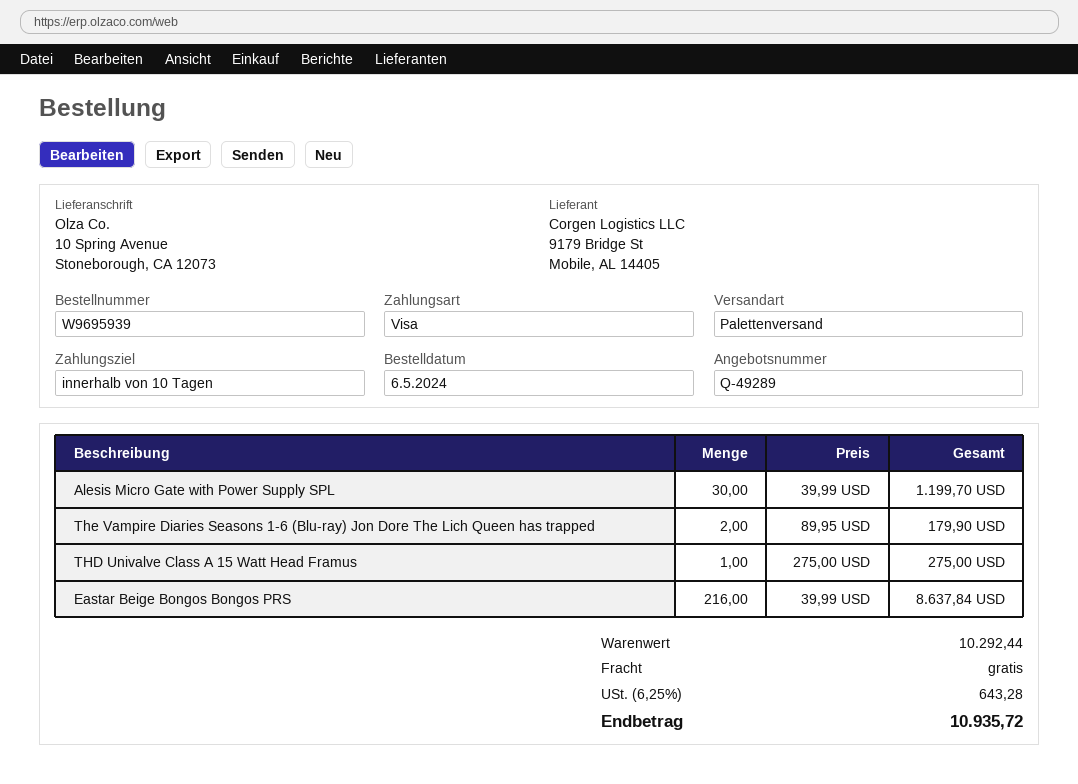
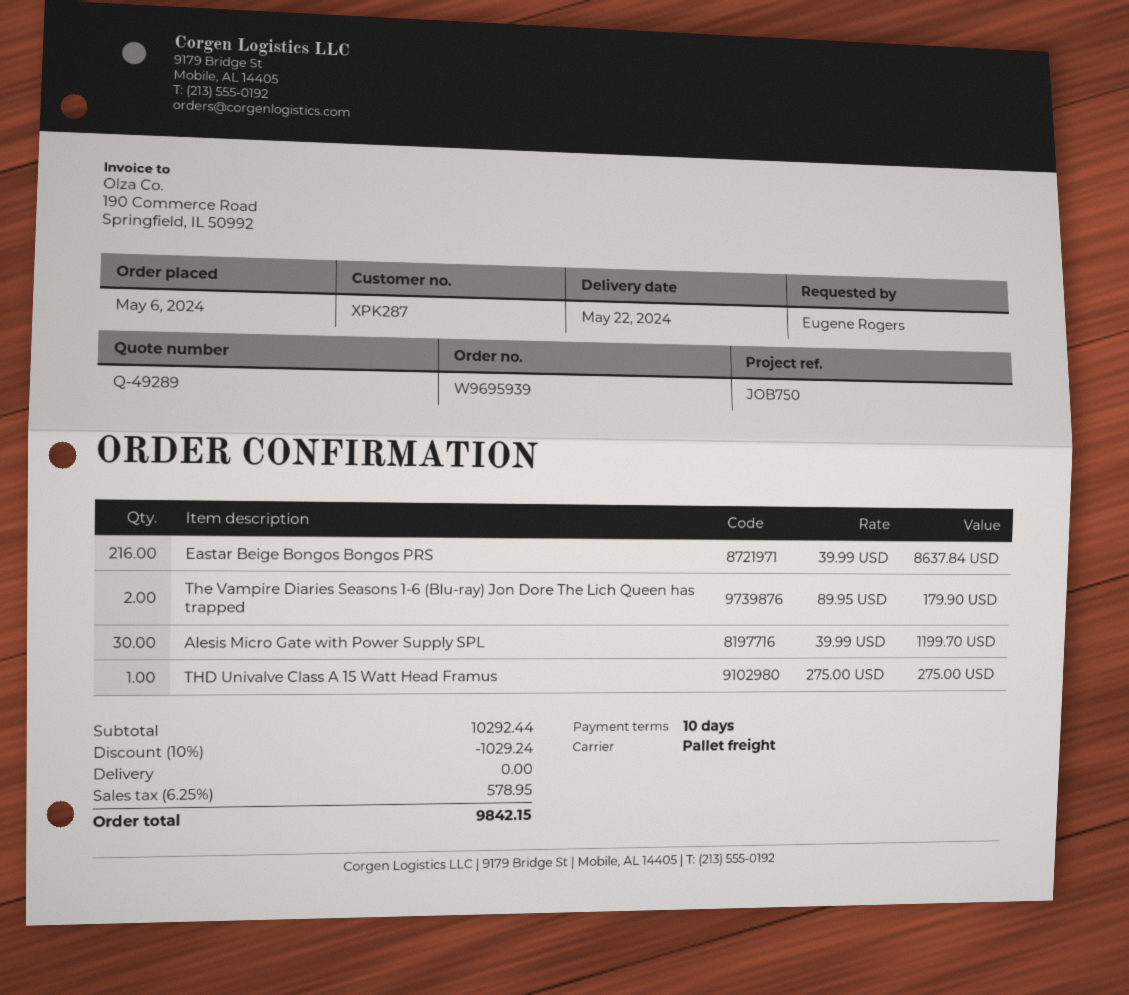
discount: none -> 10% = 1029.24
tax: 6.25% = 643.28 -> 6.25% = 578.95
total: 10935.72 -> 9842.15

